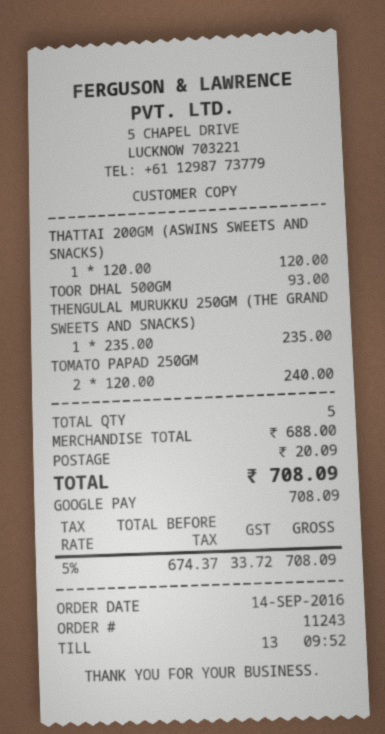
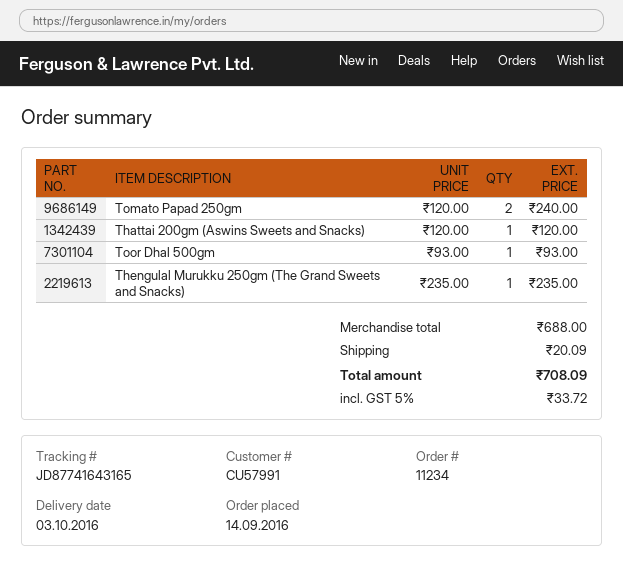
order number: 11243 -> 11234

